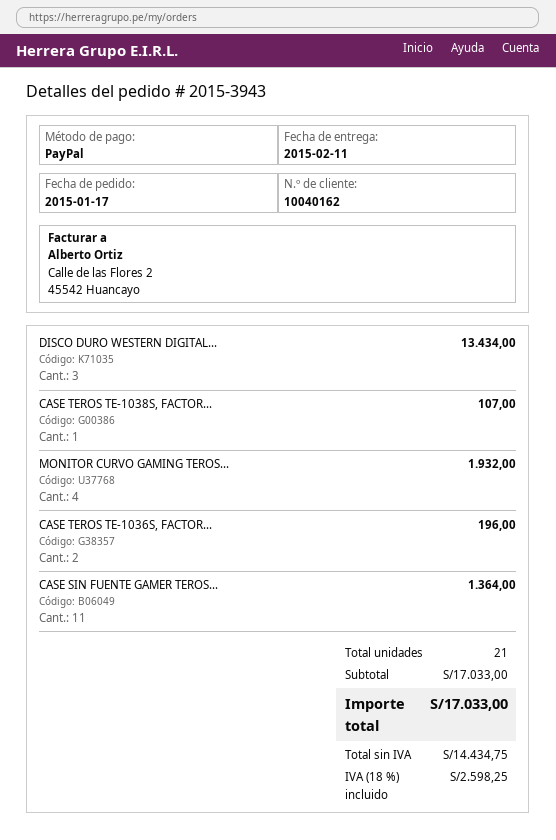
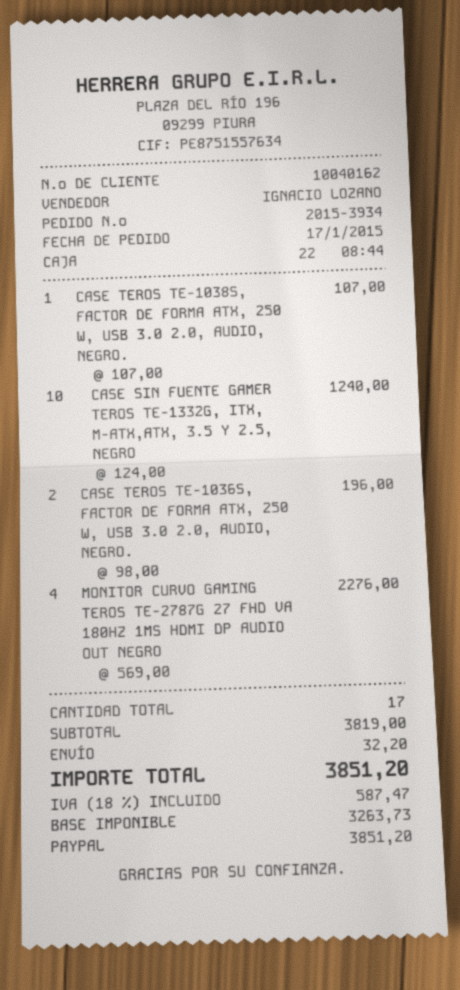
order number: 2015-3943 -> 2015-3934
DISCO DURO WESTERN DIGITAL...: 3 for 13434.00 -> none
MONITOR CURVO GAMING TEROS...: 4 for 1932.00 -> 4 for 2276.00
CASE SIN FUENTE GAMER TEROS...: 11 for 1364.00 -> 10 for 1240.00
total quantity: 21 -> 17
subtotal: 17033.00 -> 3819.00
shipping: none -> 32.20
net: 14434.75 -> 3263.73
tax: 18% = 2598.25 -> 18% = 587.47
total: 17033.00 -> 3851.20

